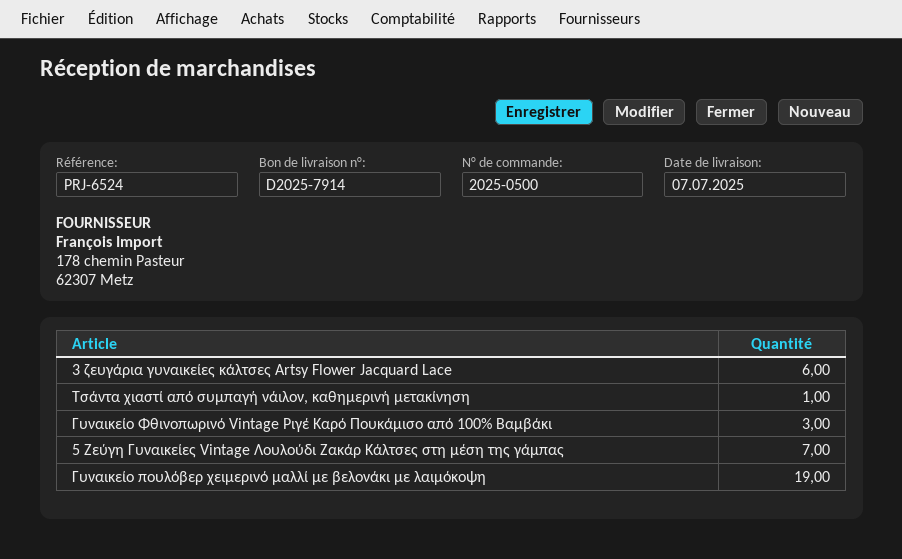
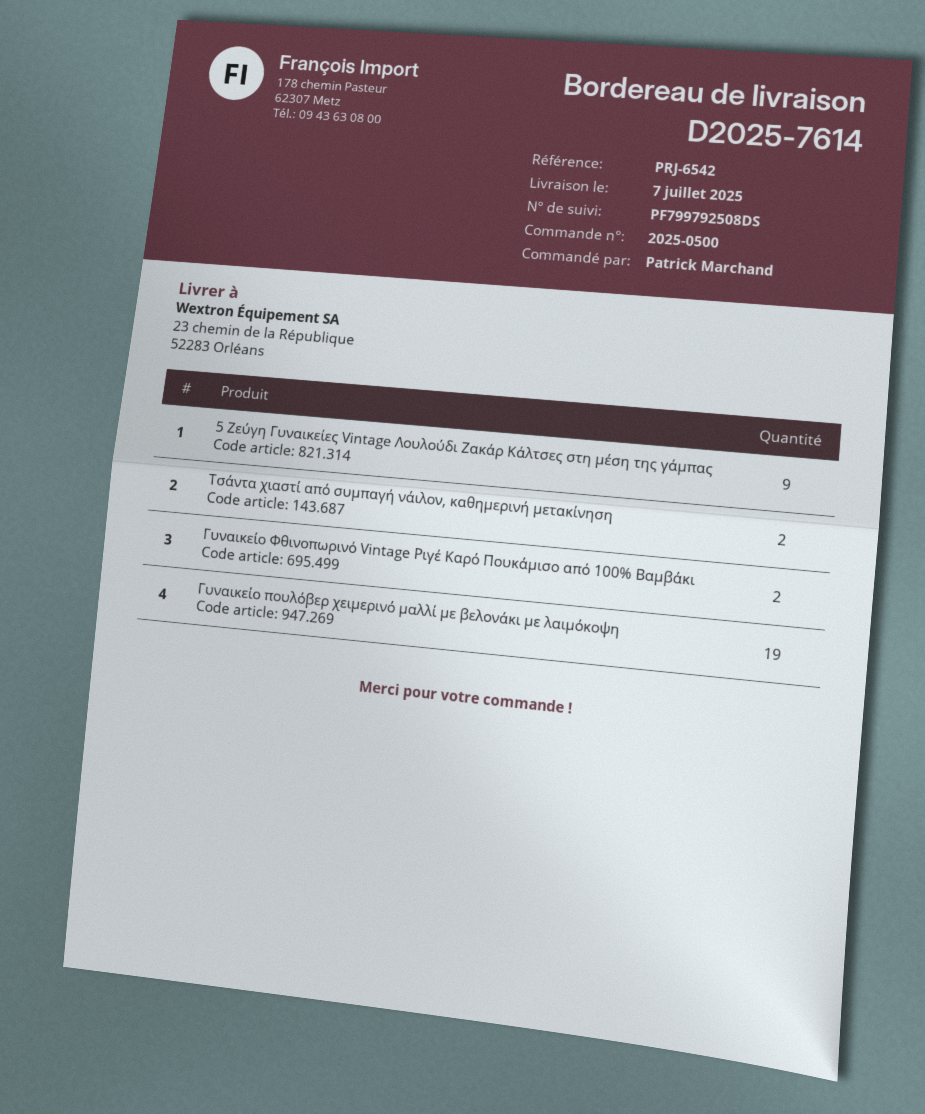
delivery note number: D2025-7914 -> D2025-7614
reference: PRJ-6524 -> PRJ-6542
3 ζευγάρια γυναικείες κάλτσες Artsy Flower Jacquard Lace: 6 -> none
Τσάντα χιαστί από συμπαγή νάιλον, καθημερινή μετακίνηση: 1 -> 2
Γυναικείο Φθινοπωρινό Vintage Ριγέ Καρό Πουκάμισο από 100% Βαμβάκι: 3 -> 2
5 Ζεύγη Γυναικείες Vintage Λουλούδι Ζακάρ Κάλτσες στη μέση της γάμπας: 7 -> 9

